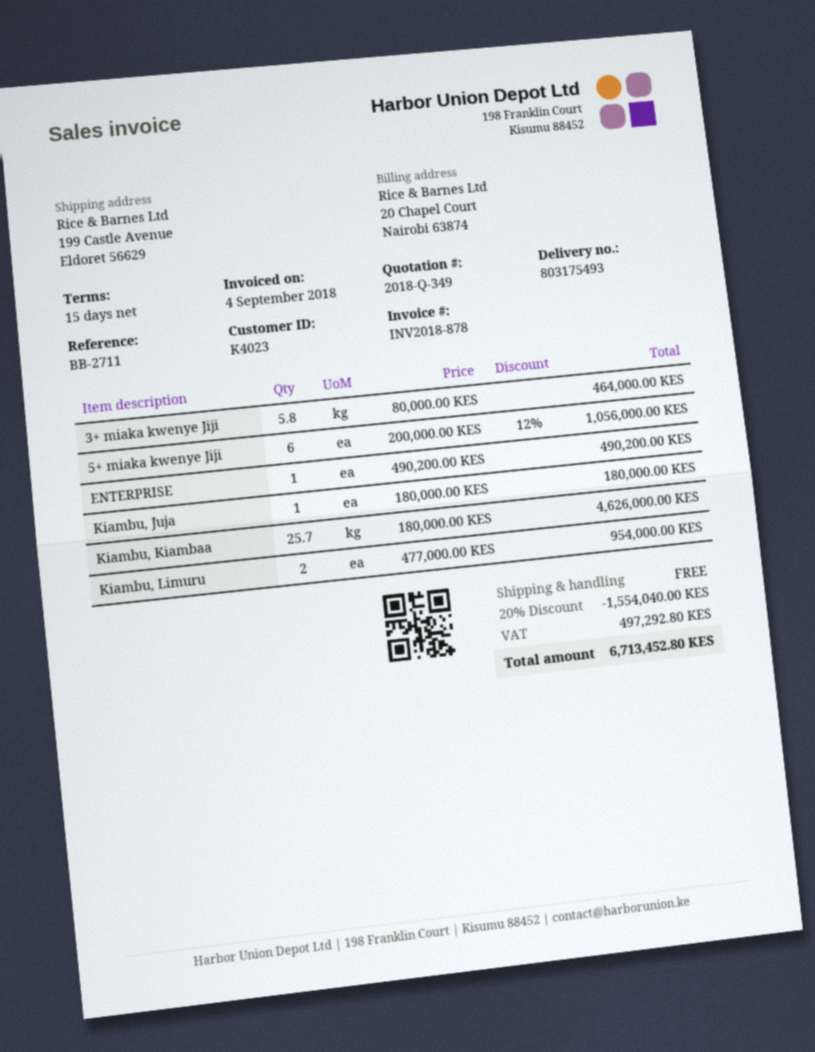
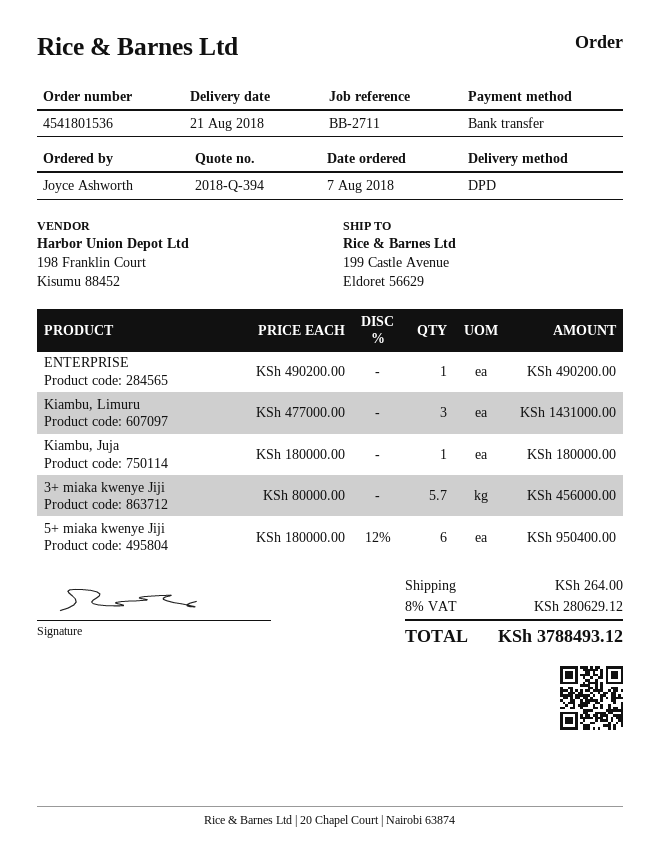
quote number: 2018-Q-349 -> 2018-Q-394
3+ miaka kwenye Jiji: 5.8 x 80000.00 = 464000.00 -> 5.7 x 80000.00 = 456000.00
5+ miaka kwenye Jiji: 6 x 200000.00 - 12% = 1056000.00 -> 6 x 180000.00 - 12% = 950400.00
Kiambu, Kiambaa: 25.7 x 180000.00 = 4626000.00 -> none
Kiambu, Limuru: 2 x 477000.00 = 954000.00 -> 3 x 477000.00 = 1431000.00
discount: 20% = 1554040.00 -> none
shipping: 0.00 -> 264.00
tax: 497292.80 -> 280629.12
total: 6713452.80 -> 3788493.12

